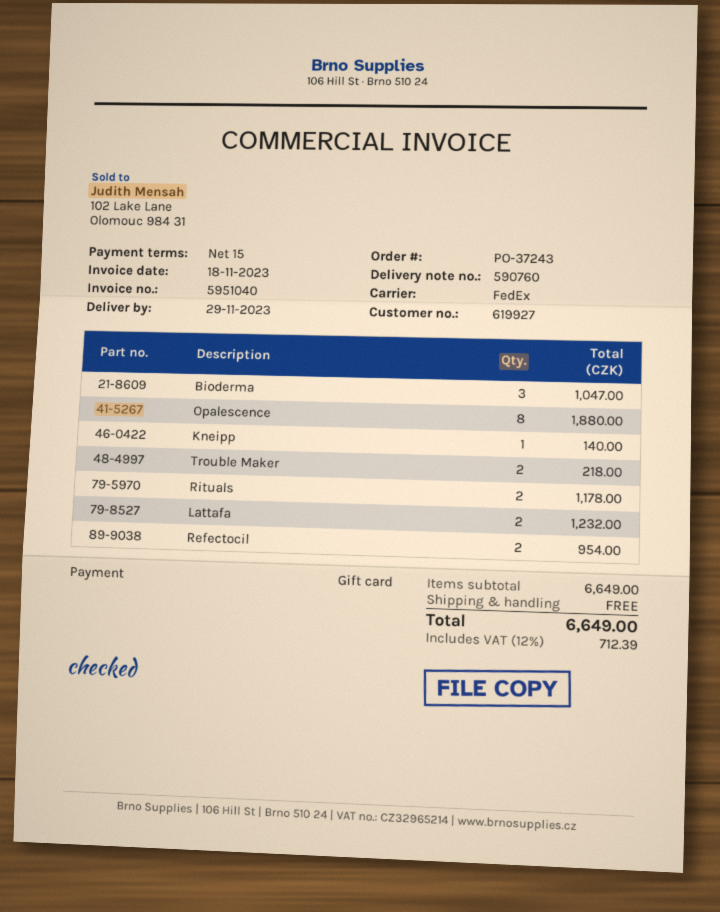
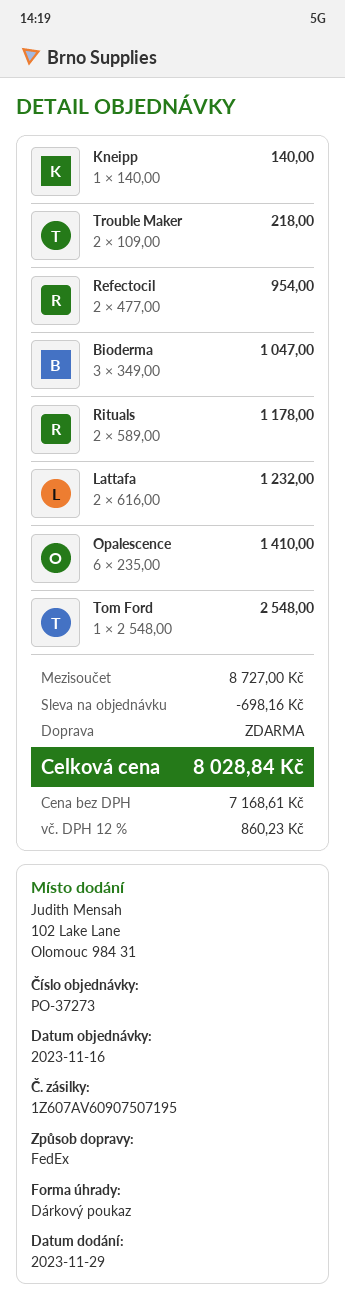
order number: PO-37243 -> PO-37273
Opalescence: 8 for 1880.00 -> 6 for 1410.00
Tom Ford: none -> 1 for 2548.00
subtotal: 6649.00 -> 8727.00
discount: none -> 698.16
tax: 12% = 712.39 -> 12% = 860.23
total: 6649.00 -> 8028.84

